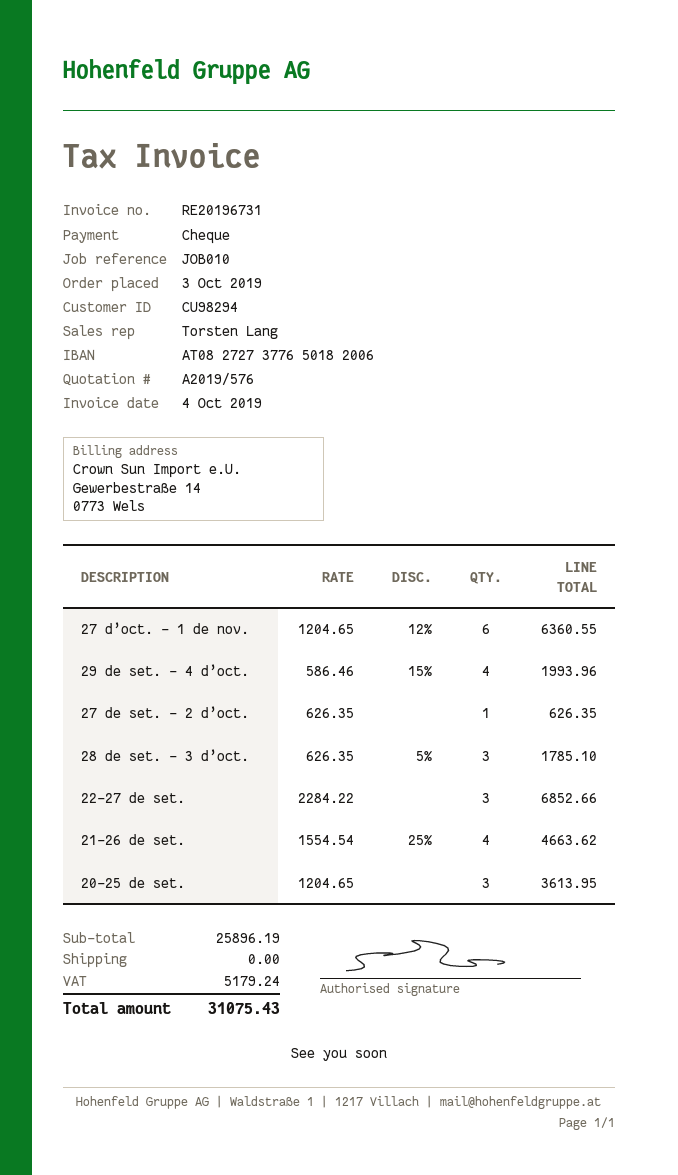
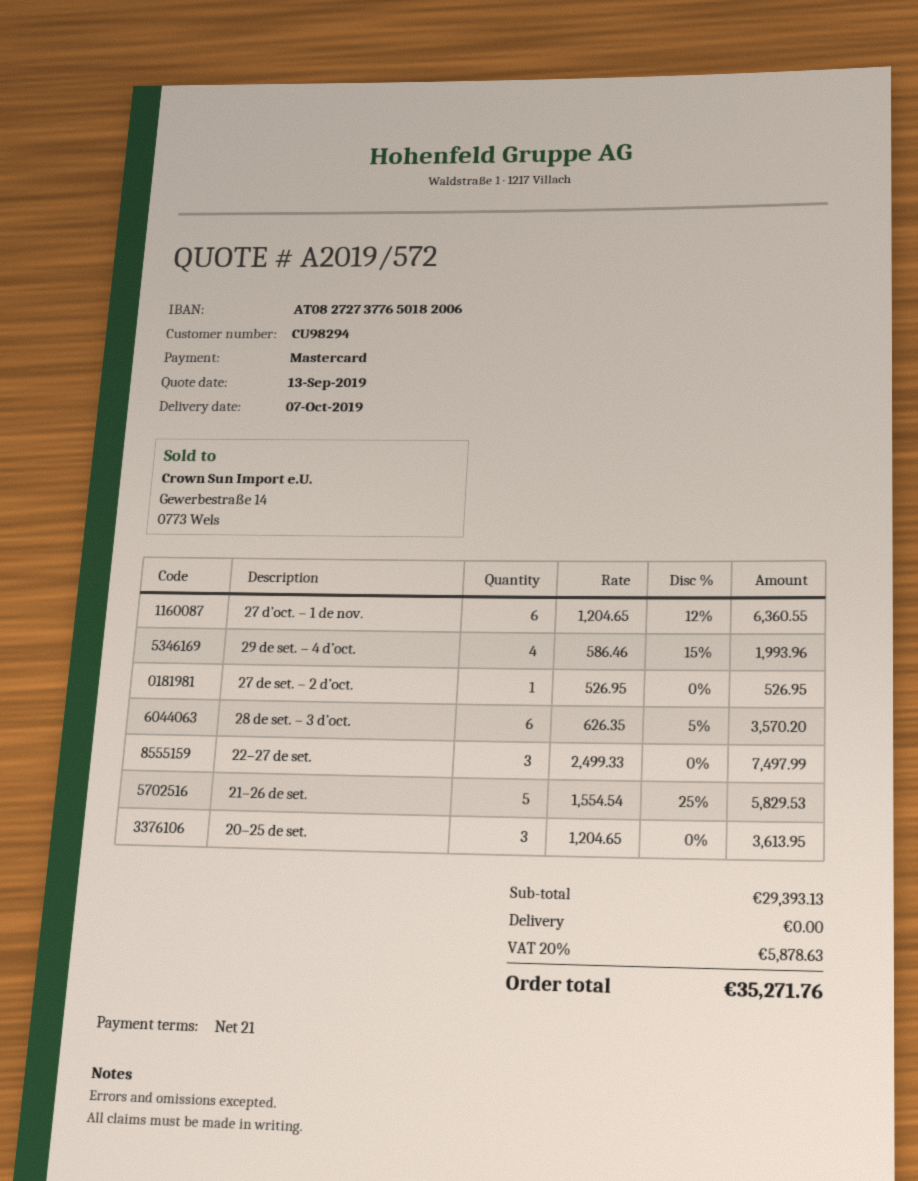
quote number: A2019/576 -> A2019/572
payment method: cheque -> Mastercard
27 de set. – 2 d’oct.: 1 x 626.35 = 626.35 -> 1 x 526.95 = 526.95
28 de set. – 3 d’oct.: 3 x 626.35 - 5% = 1785.10 -> 6 x 626.35 - 5% = 3570.20
22–27 de set.: 3 x 2284.22 = 6852.66 -> 3 x 2499.33 = 7497.99
21–26 de set.: 4 x 1554.54 - 25% = 4663.62 -> 5 x 1554.54 - 25% = 5829.53
subtotal: 25896.19 -> 29393.13
tax: 5179.24 -> 5878.63
total: 31075.43 -> 35271.76

